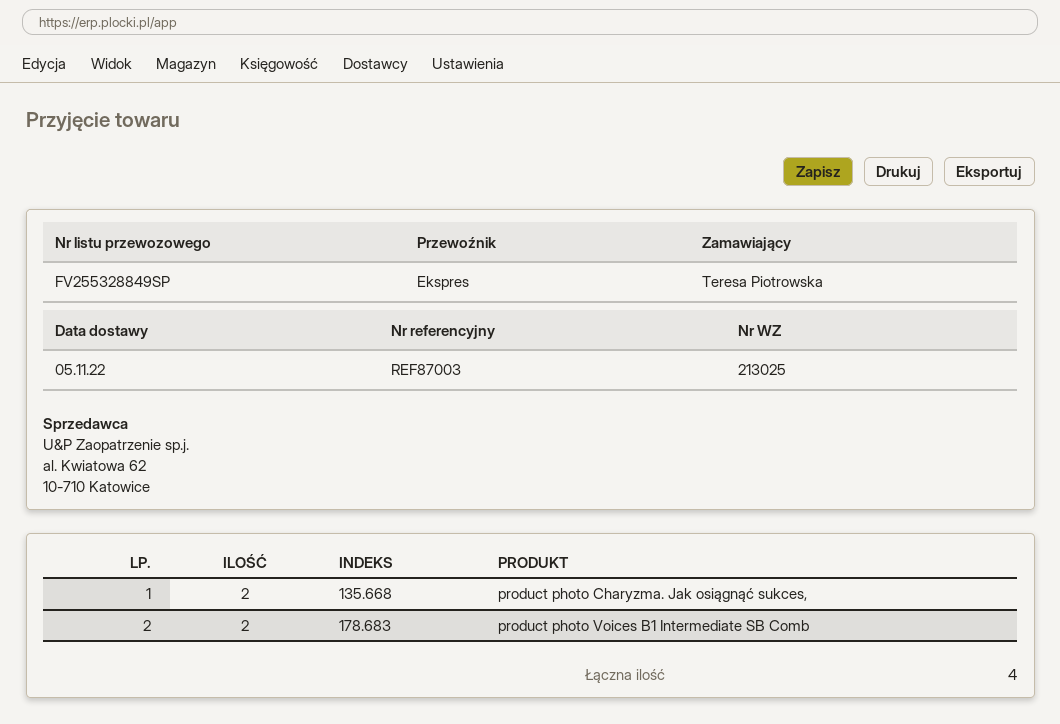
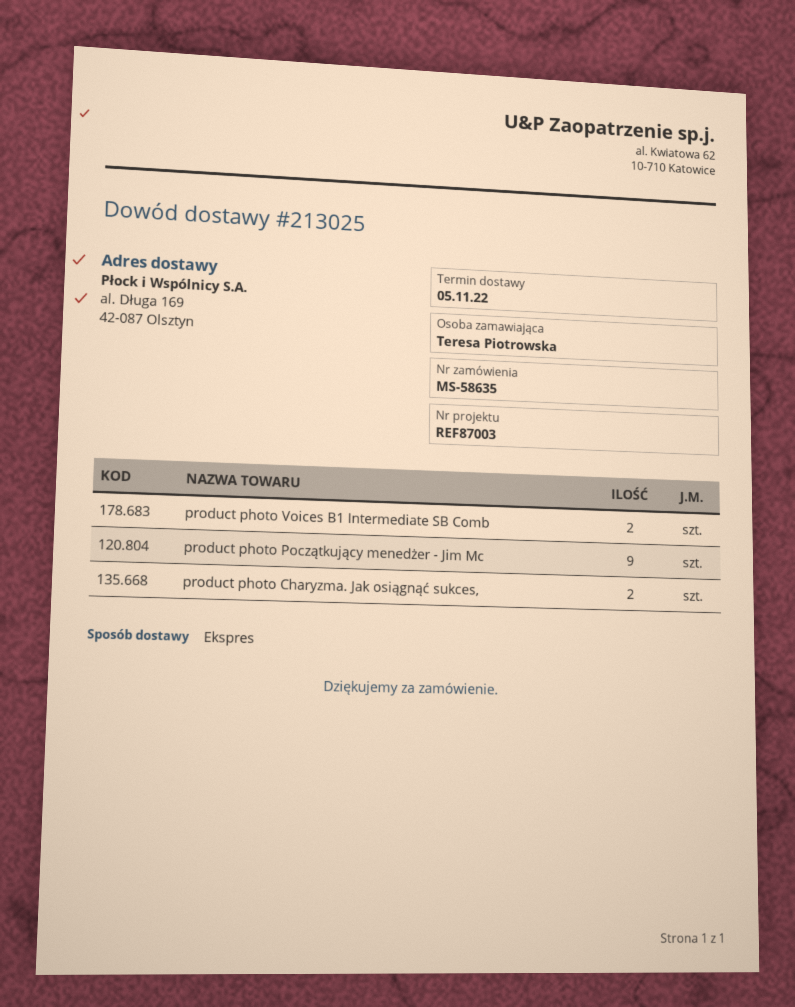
product photo Początkujący menedżer - Jim Mc: none -> 9

